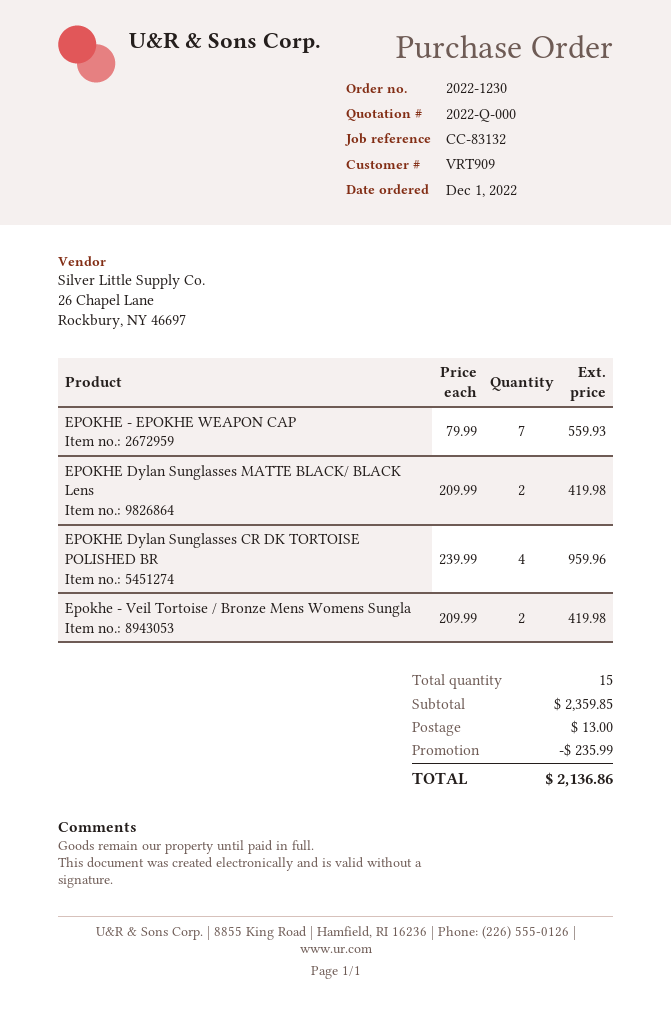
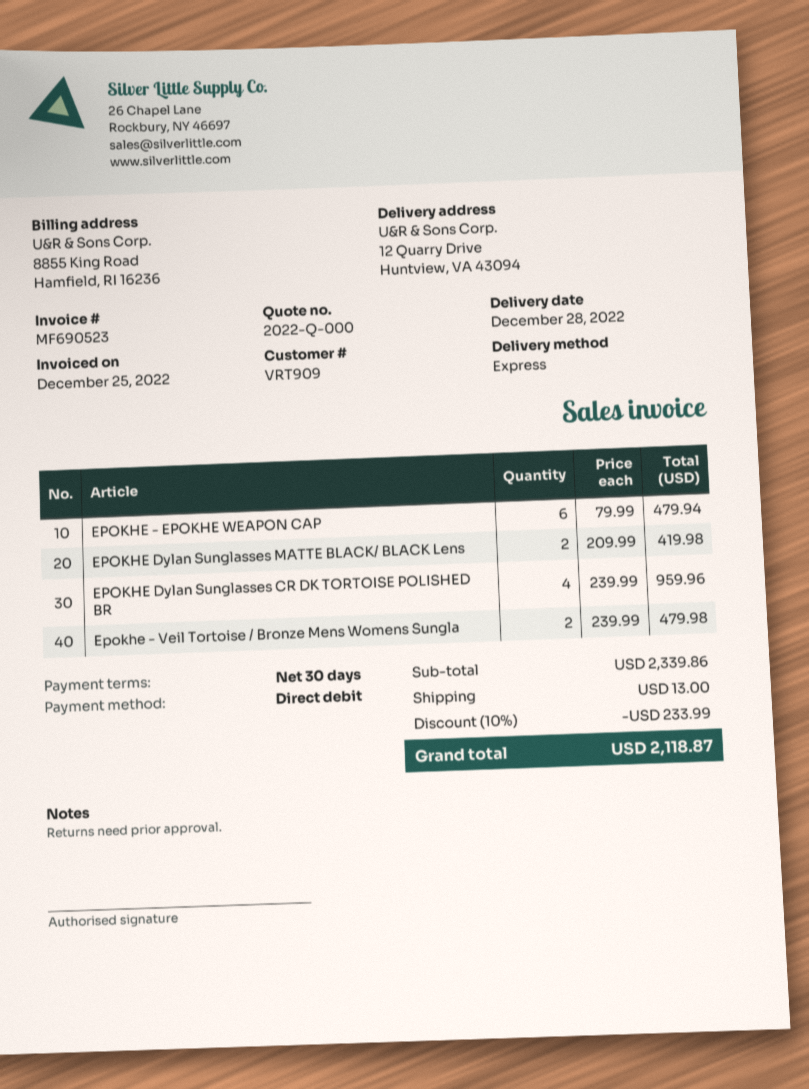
EPOKHE - EPOKHE WEAPON CAP: 7 x 79.99 = 559.93 -> 6 x 79.99 = 479.94
Epokhe - Veil Tortoise / Bronze Mens Womens Sungla: 2 x 209.99 = 419.98 -> 2 x 239.99 = 479.98
subtotal: 2359.85 -> 2339.86
discount: 235.99 -> 233.99
total: 2136.86 -> 2118.87

